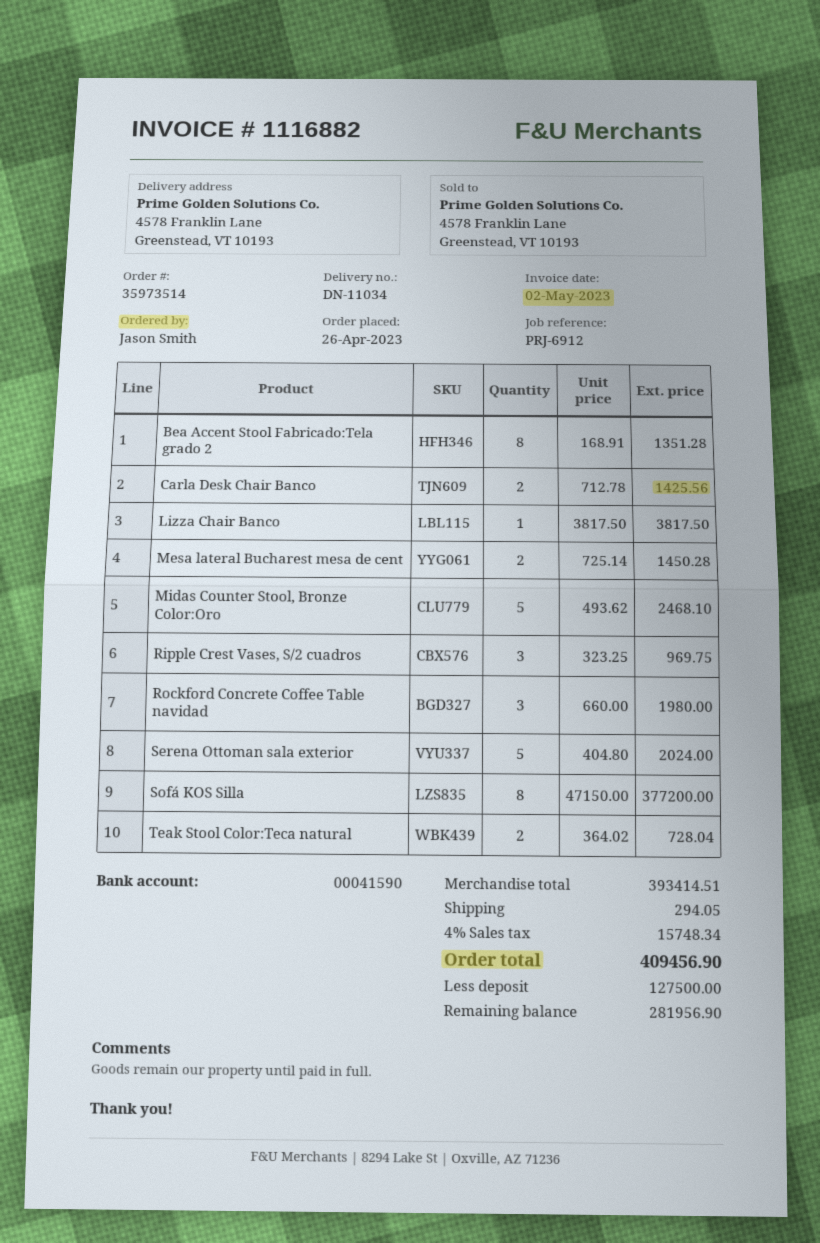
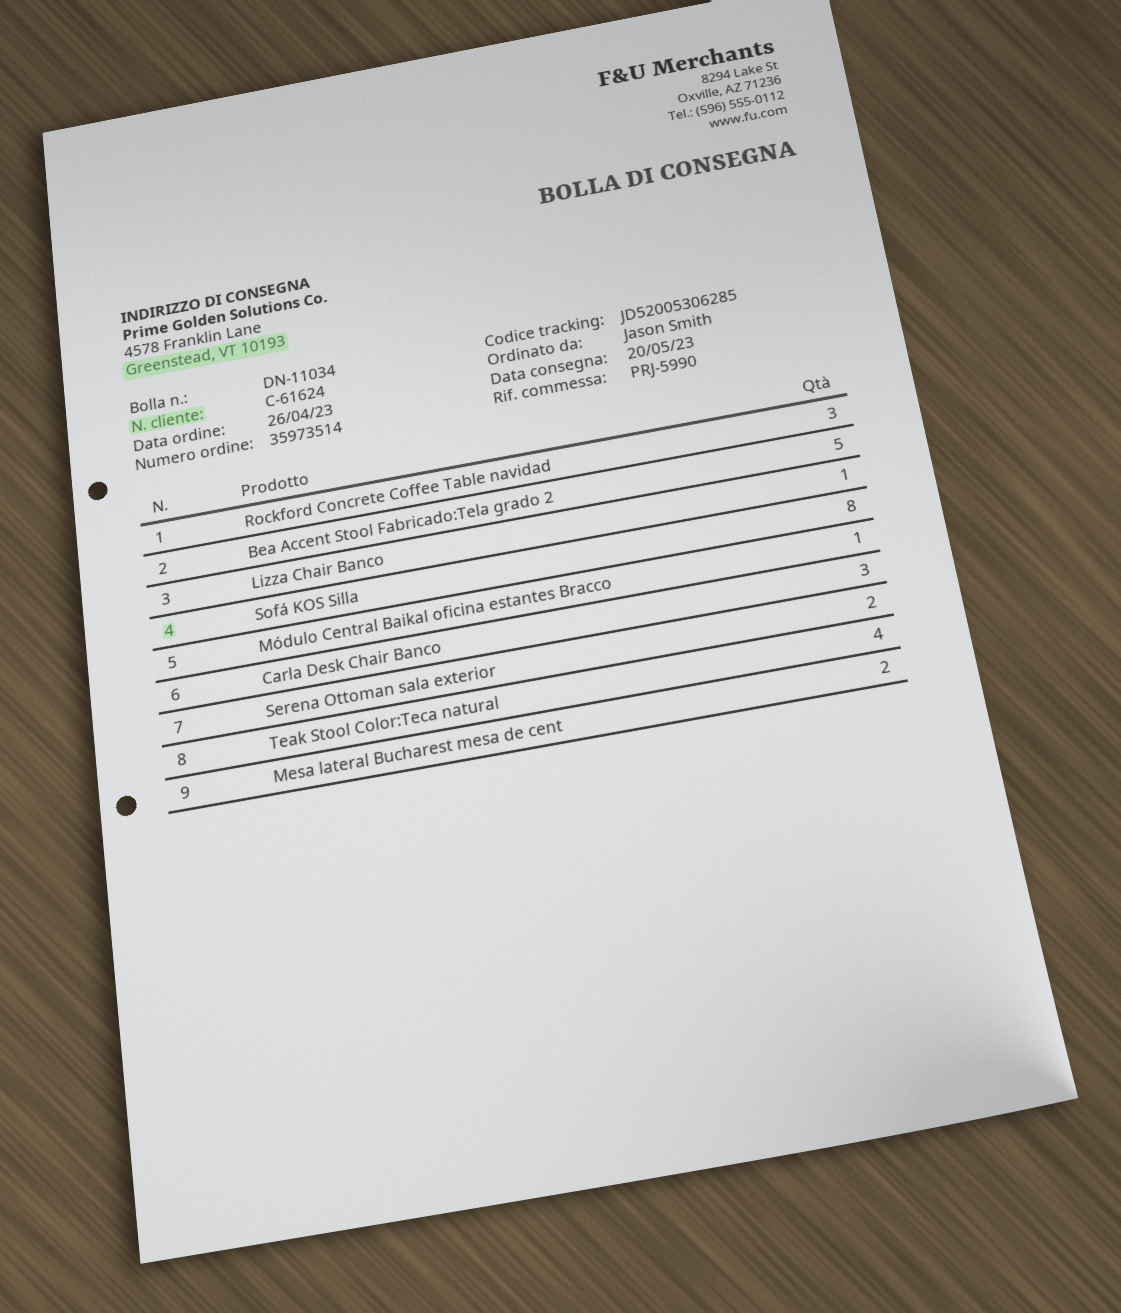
reference: PRJ-6912 -> PRJ-5990
Bea Accent Stool Fabricado:Tela grado 2: 8 -> 5
Carla Desk Chair Banco: 2 -> 3
Midas Counter Stool, Bronze Color:Oro: 5 -> none
Ripple Crest Vases, S/2 cuadros: 3 -> none
Serena Ottoman sala exterior: 5 -> 2
Teak Stool Color:Teca natural: 2 -> 4
Módulo Central Baikal oficina estantes Bracco: none -> 1

